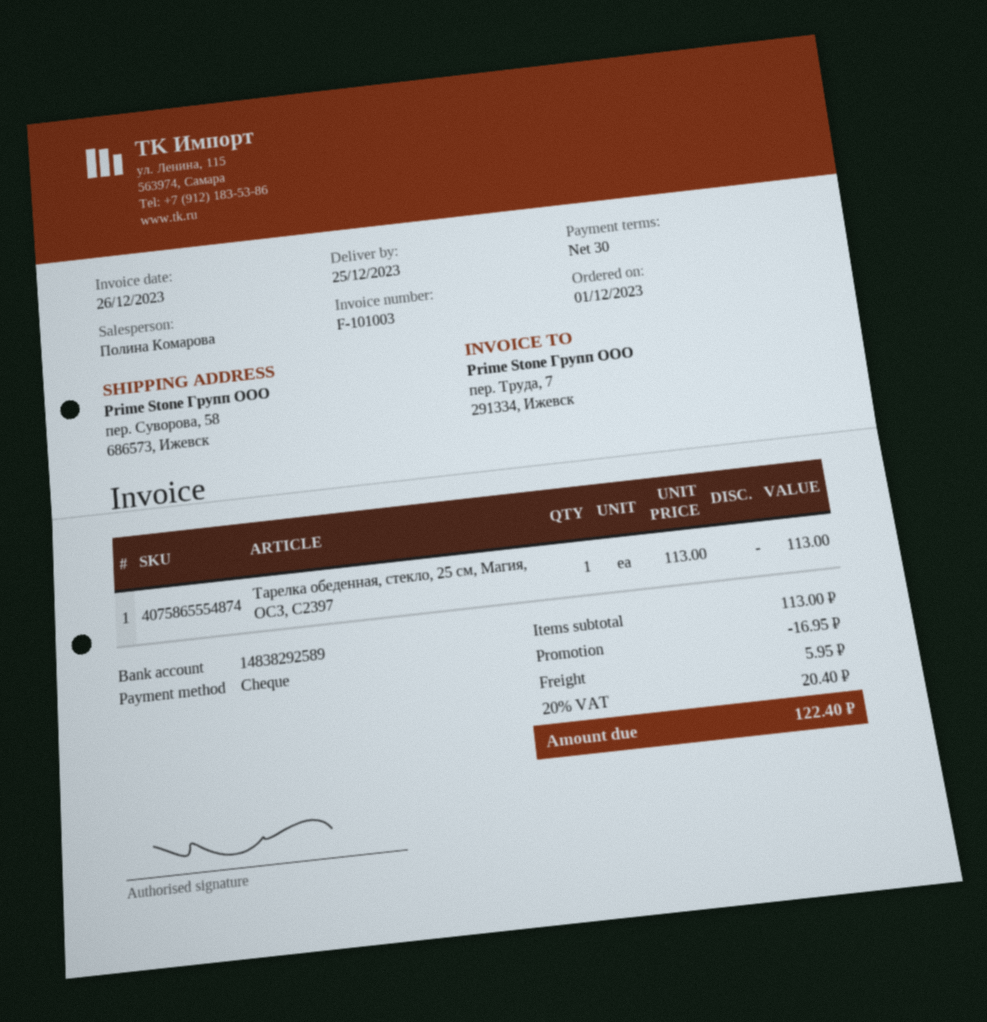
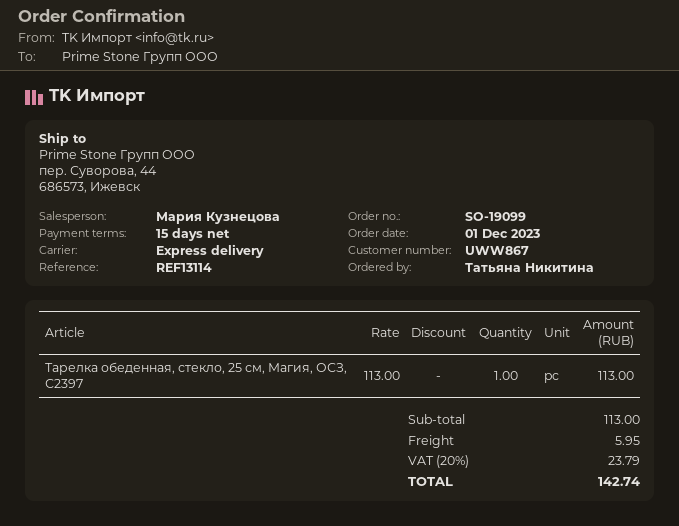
payment terms: 30 days -> 15 days
sales rep: Полина Комарова -> Мария Кузнецова
ship to: пер. Суворова, 58, 686573, Ижевск -> пер. Суворова, 44, 686573, Ижевск
discount: 16.95 -> none
tax: 20% = 20.40 -> 20% = 23.79
total: 122.40 -> 142.74

